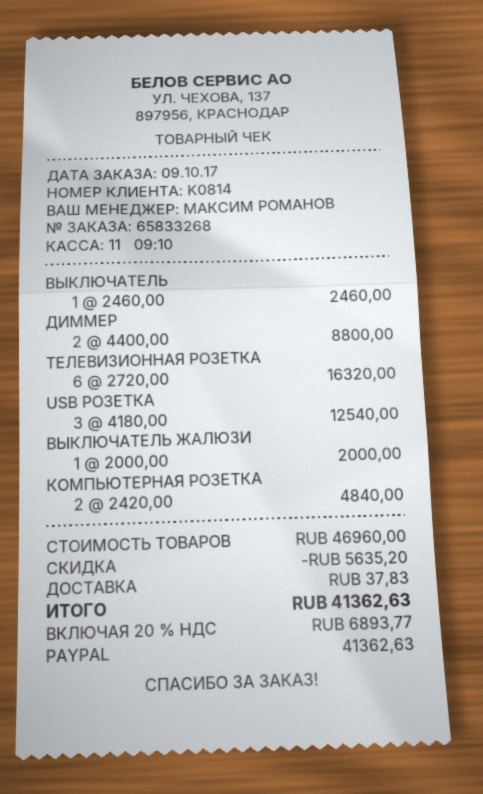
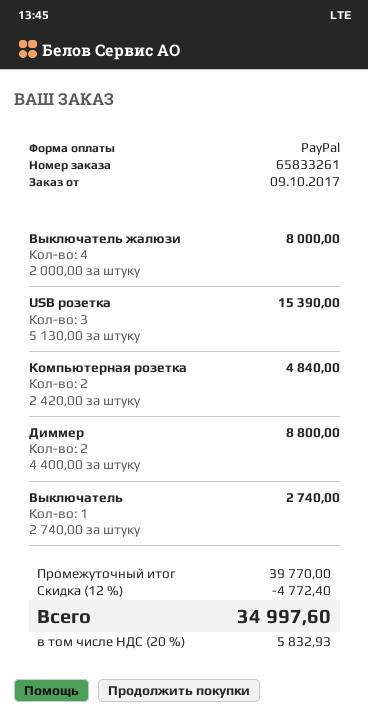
order number: 65833268 -> 65833261
ВЫКЛЮЧАТЕЛЬ: 1 x 2460.00 = 2460.00 -> 1 x 2740.00 = 2740.00
ТЕЛЕВИЗИОННАЯ РОЗЕТКА: 6 x 2720.00 = 16320.00 -> none
USB РОЗЕТКА: 3 x 4180.00 = 12540.00 -> 3 x 5130.00 = 15390.00
ВЫКЛЮЧАТЕЛЬ ЖАЛЮЗИ: 1 x 2000.00 = 2000.00 -> 4 x 2000.00 = 8000.00
subtotal: 46960.00 -> 39770.00
discount: 5635.20 -> 4772.40
shipping: 37.83 -> none
tax: 20% = 6893.77 -> 20% = 5832.93
total: 41362.63 -> 34997.60

